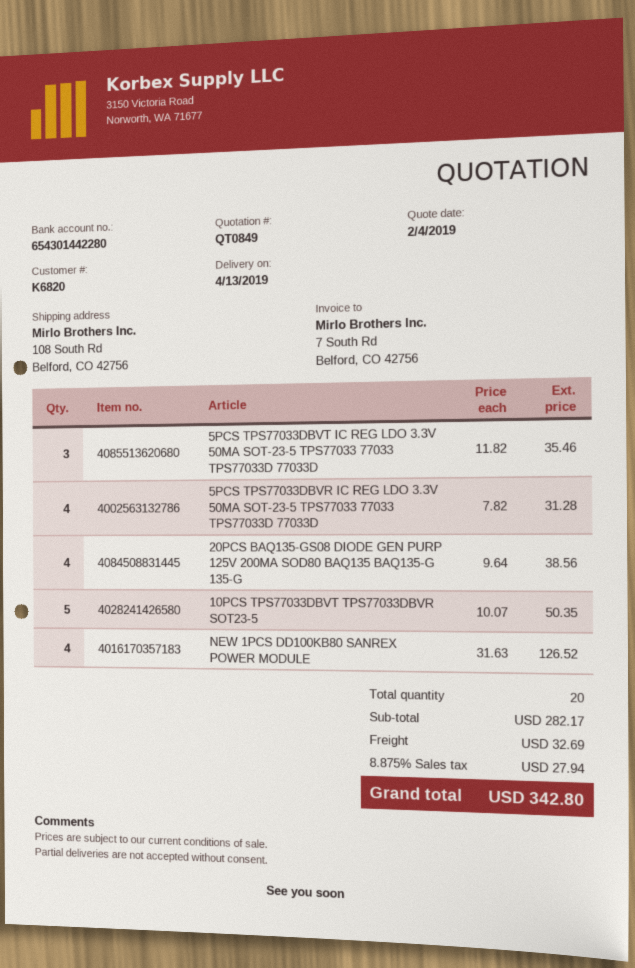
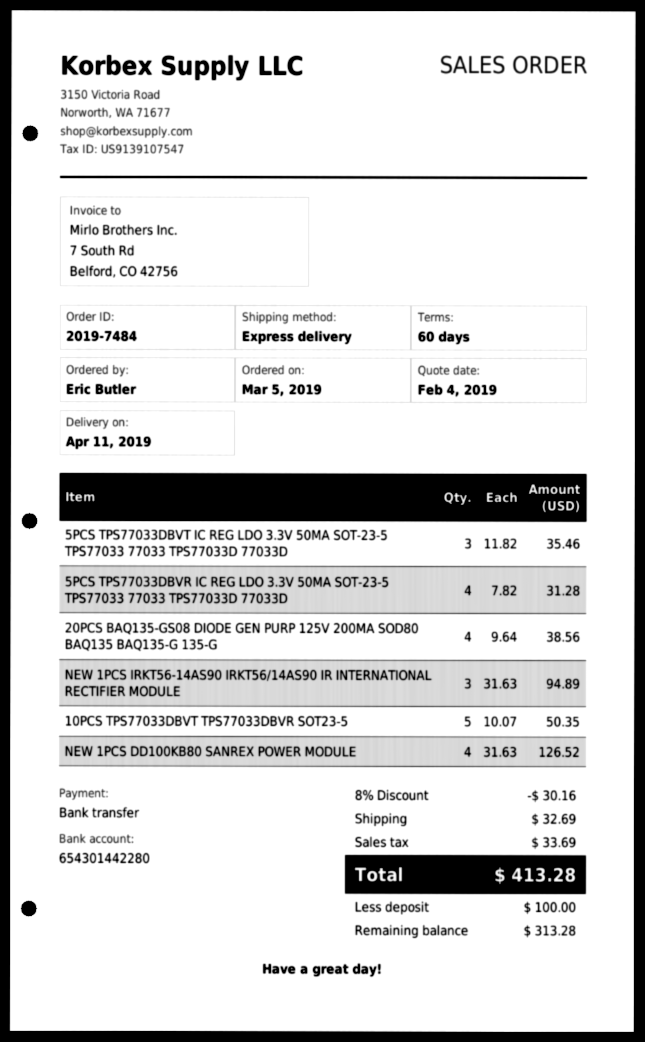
delivery date: 2019-04-13 -> 2019-04-11
NEW 1PCS IRKT56-14AS90 IRKT56/14AS90 IR INTERNATIONAL RECTIFIER MODULE: none -> 3 x 31.63 = 94.89
discount: none -> 8% = 30.16
tax: 27.94 -> 33.69
total: 342.80 -> 413.28

